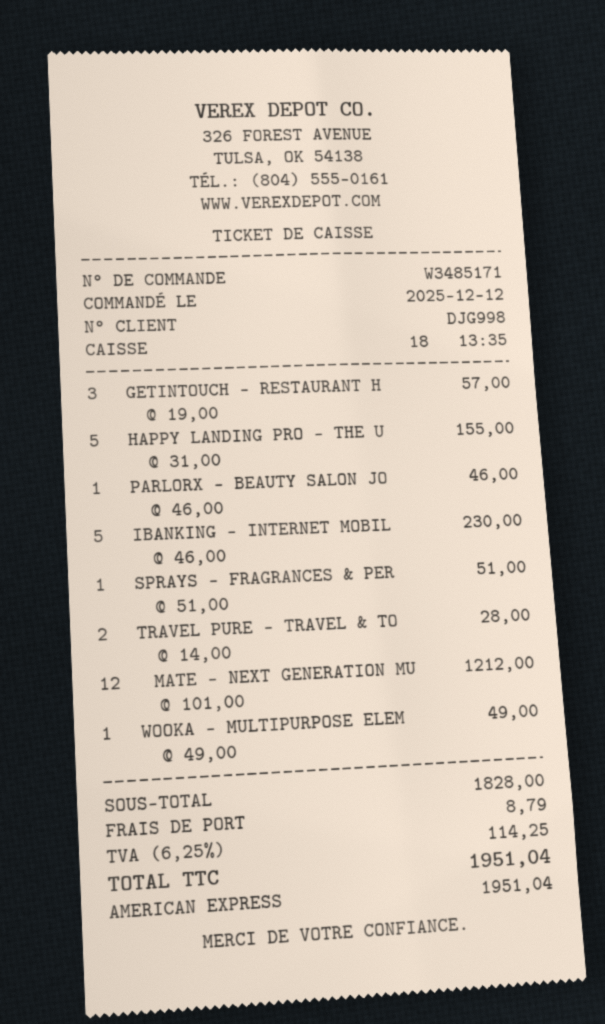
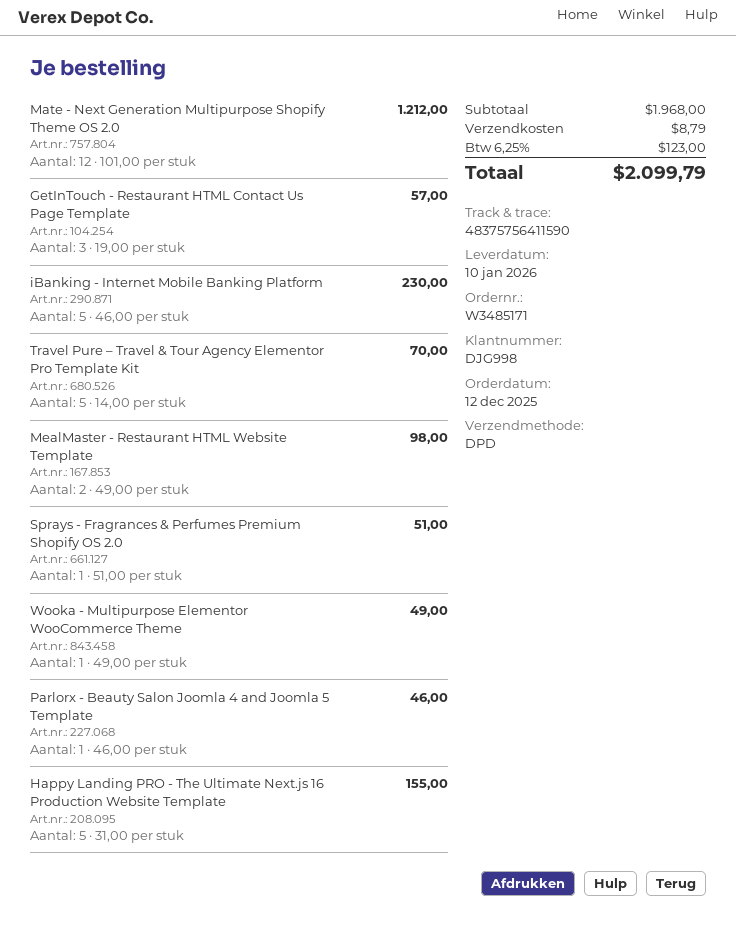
TRAVEL PURE – TRAVEL & TO: 2 x 14.00 = 28.00 -> 5 x 14.00 = 70.00
MealMaster - Restaurant HTML Website Template: none -> 2 x 49.00 = 98.00
subtotal: 1828.00 -> 1968.00
tax: 6.25% = 114.25 -> 6.25% = 123.00
total: 1951.04 -> 2099.79

